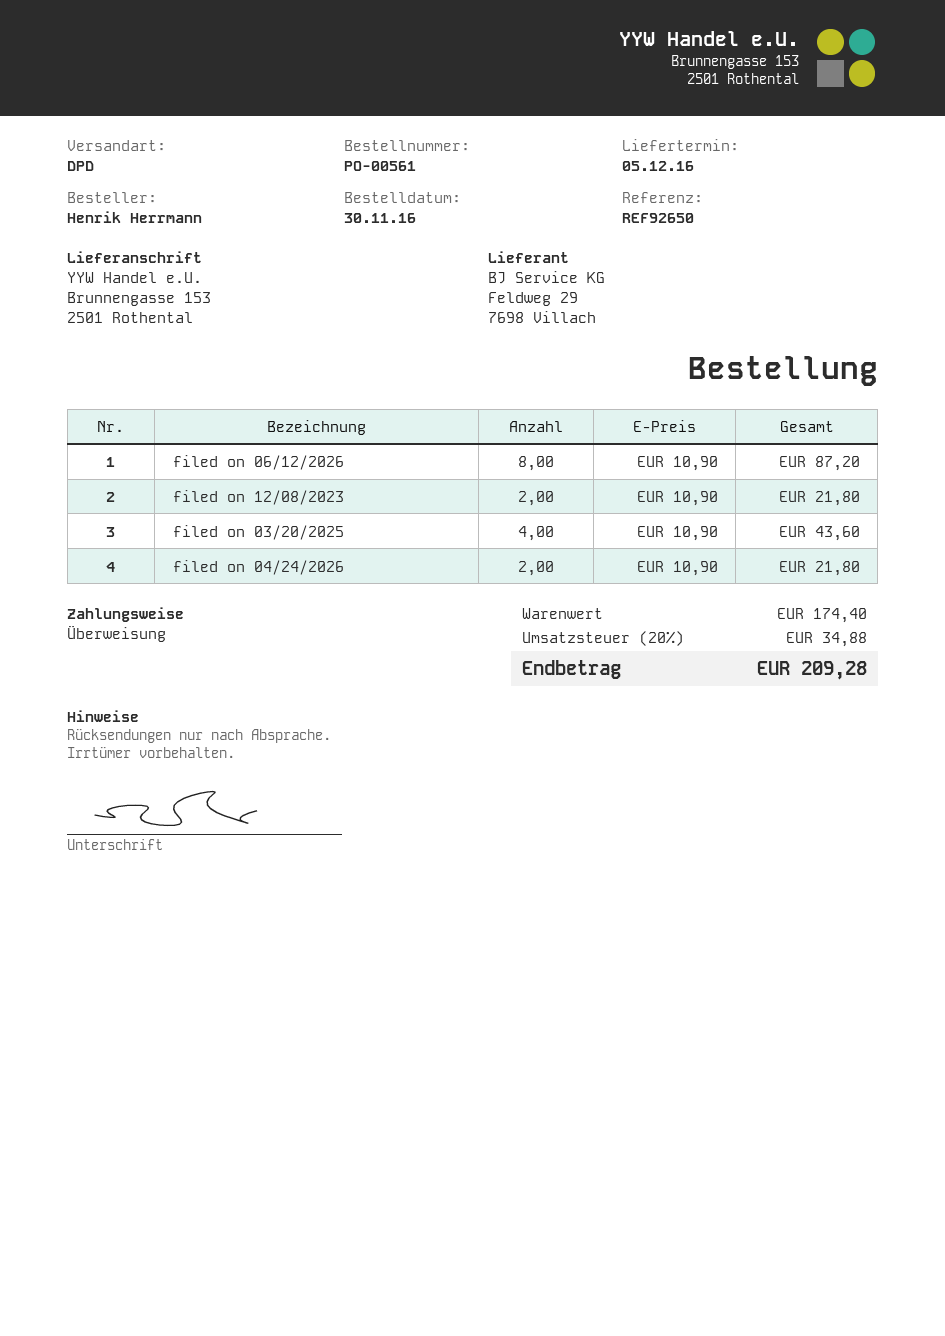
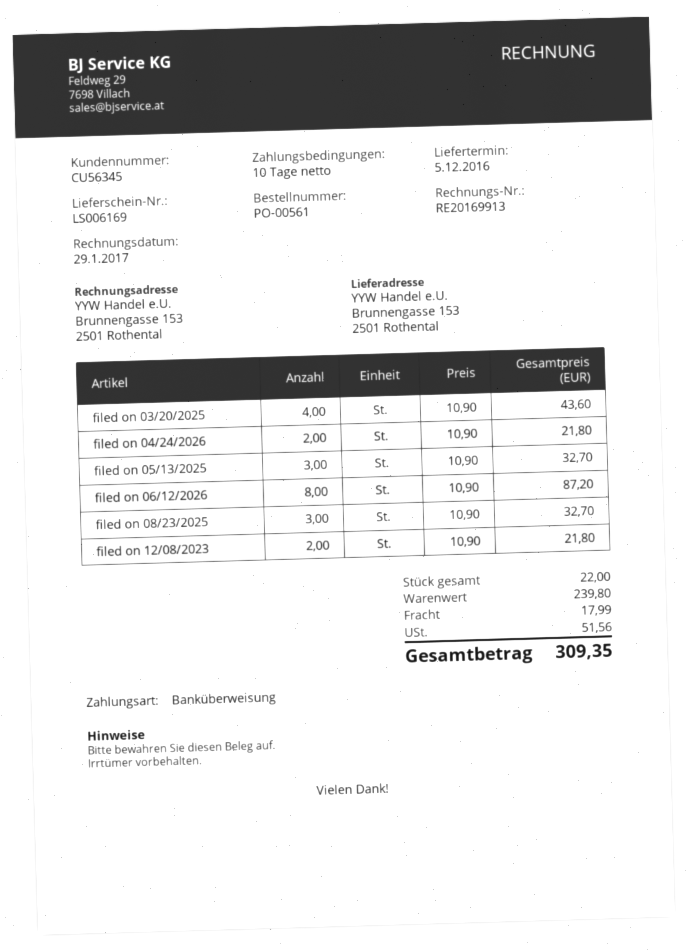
filed on 05/13/2025: none -> 3 x 10.90 = 32.70
filed on 08/23/2025: none -> 3 x 10.90 = 32.70
subtotal: 174.40 -> 239.80
shipping: none -> 17.99
tax: 34.88 -> 51.56
total: 209.28 -> 309.35

